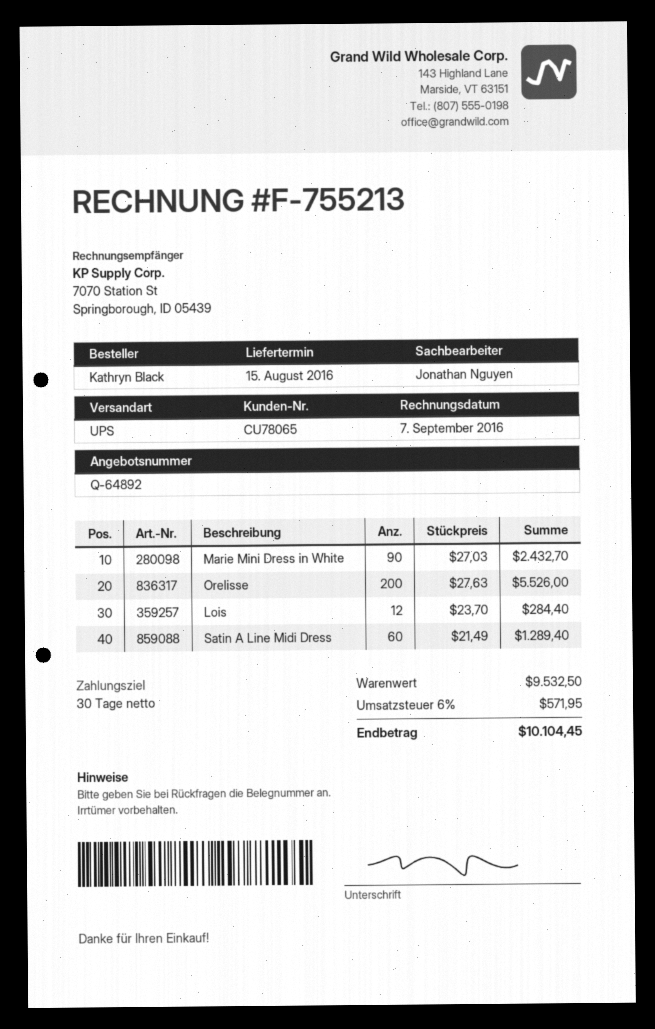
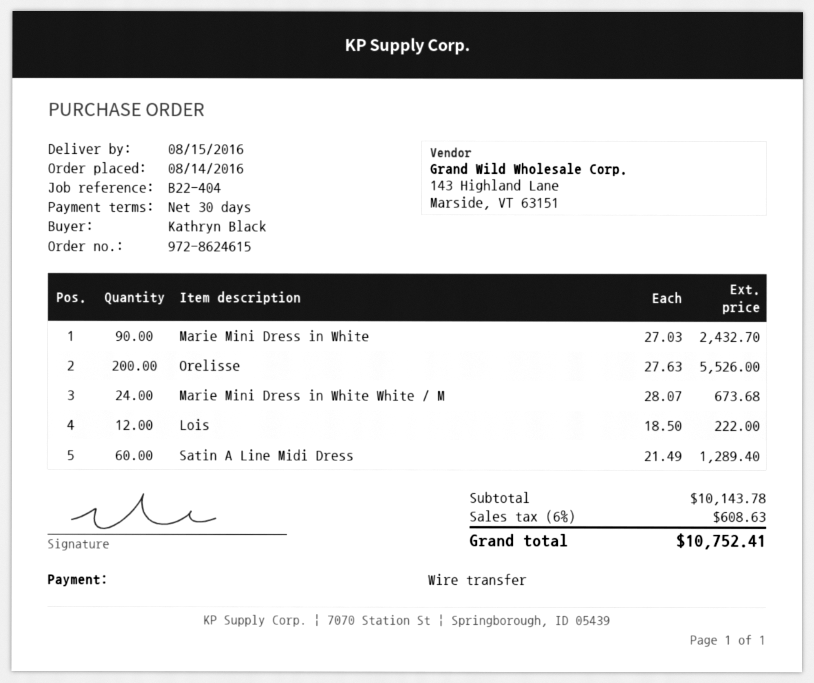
Lois: 12 x 23.70 = 284.40 -> 12 x 18.50 = 222.00
Marie Mini Dress in White White / M: none -> 24 x 28.07 = 673.68
subtotal: 9532.50 -> 10143.78
tax: 6% = 571.95 -> 6% = 608.63
total: 10104.45 -> 10752.41

